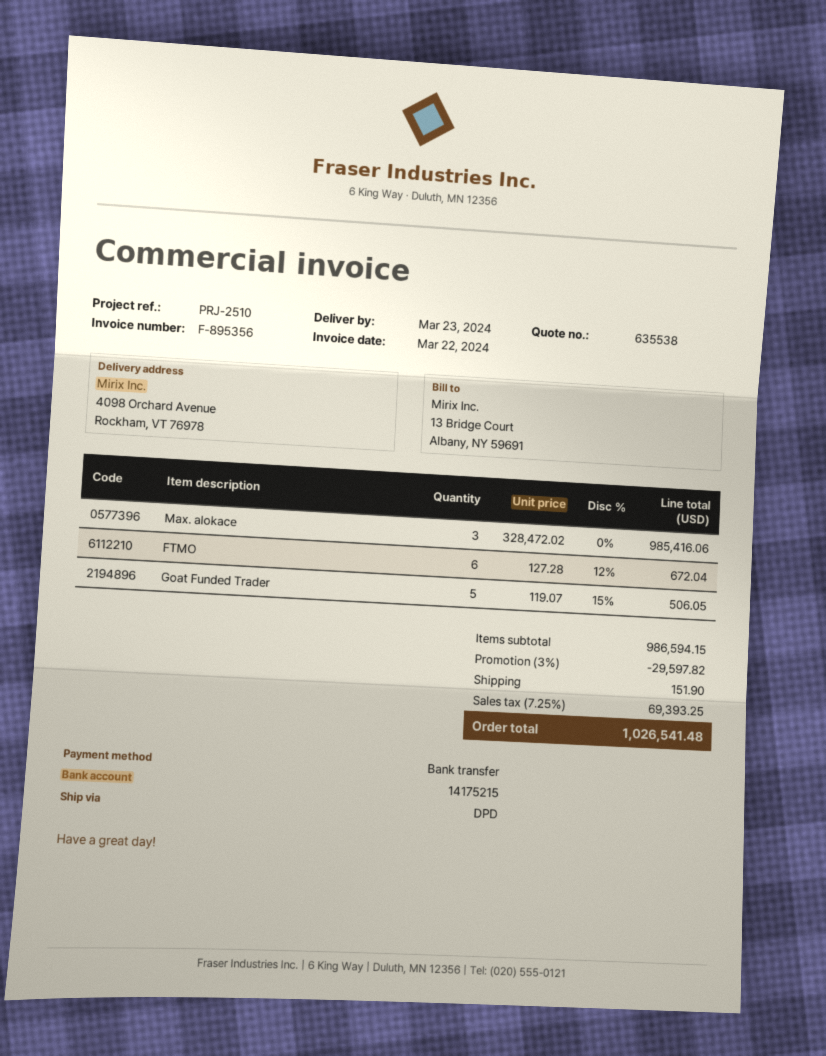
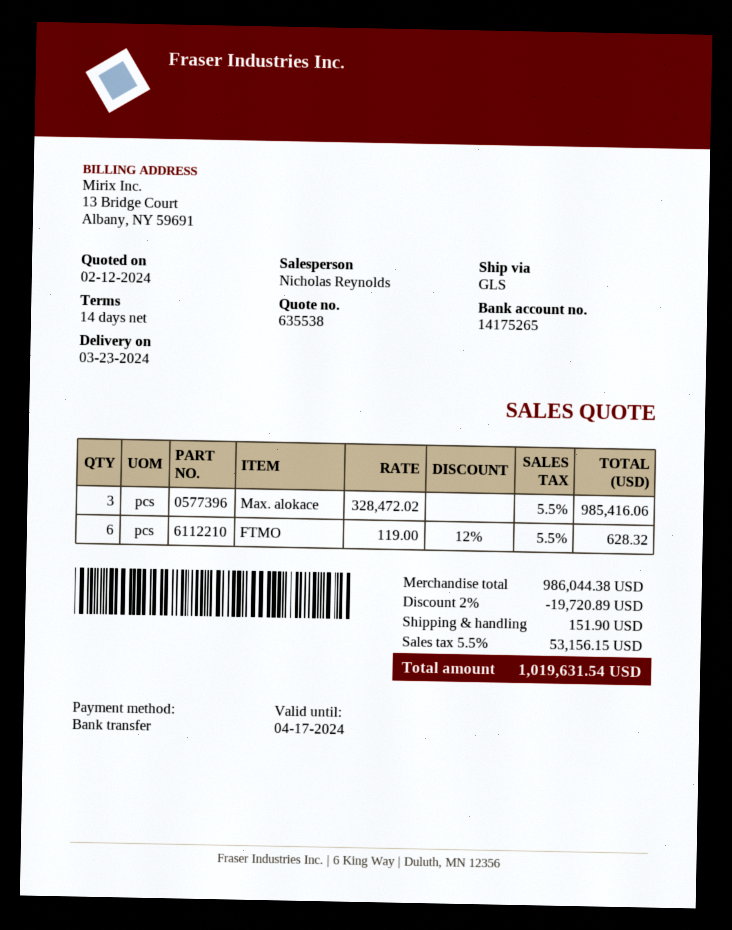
bank account: 14175215 -> 14175265
shipping method: DPD -> GLS
FTMO: 6 x 127.28 - 12% = 672.04 -> 6 x 119.00 - 12% = 628.32
Goat Funded Trader: 5 x 119.07 - 15% = 506.05 -> none
subtotal: 986594.15 -> 986044.38
discount: 3% = 29597.82 -> 2% = 19720.89
tax: 7.25% = 69393.25 -> 5.5% = 53156.15
total: 1026541.48 -> 1019631.54

